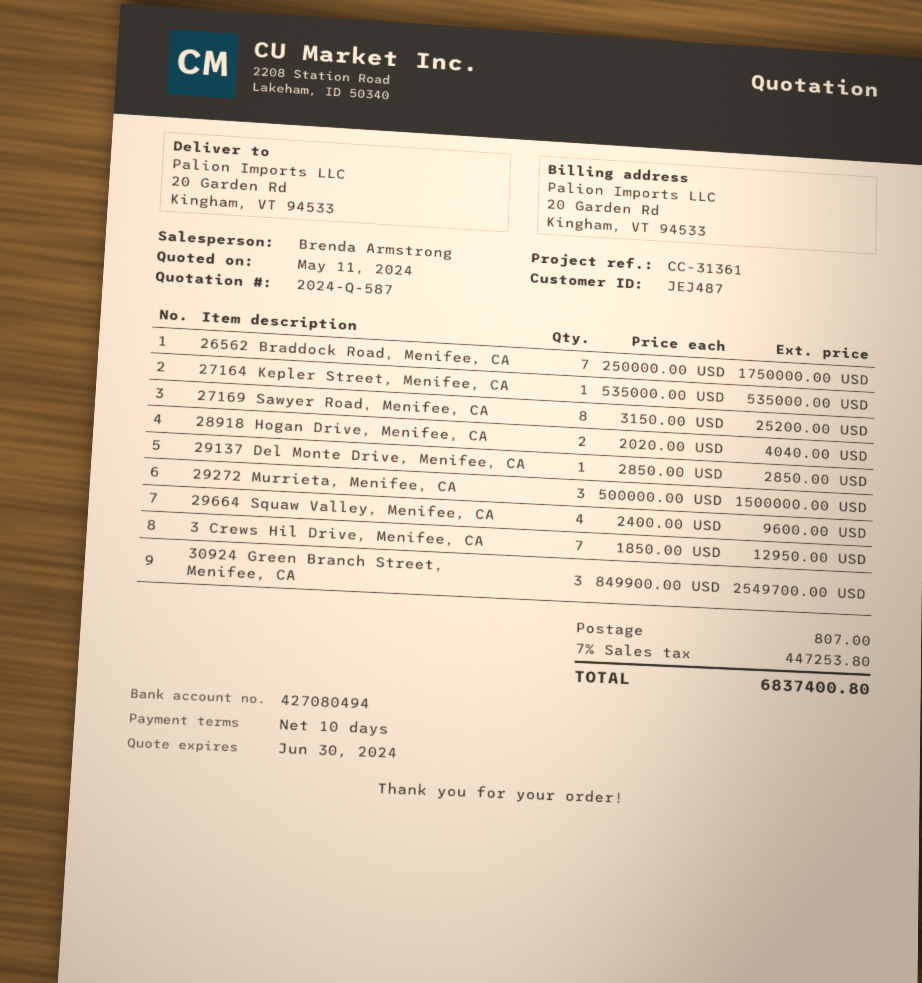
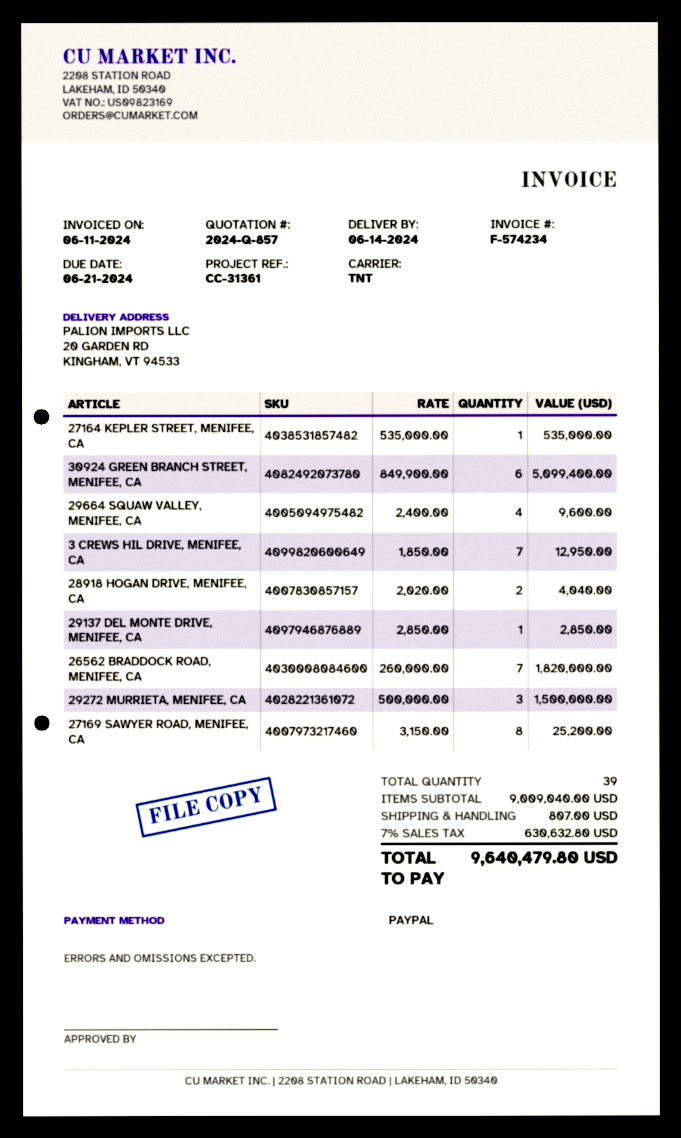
quote number: 2024-Q-587 -> 2024-Q-857
26562 Braddock Road, Menifee, CA: 7 x 250000.00 = 1750000.00 -> 7 x 260000.00 = 1820000.00
30924 Green Branch Street, Menifee, CA: 3 x 849900.00 = 2549700.00 -> 6 x 849900.00 = 5099400.00
tax: 7% = 447253.80 -> 7% = 630632.80
total: 6837400.80 -> 9640479.80

